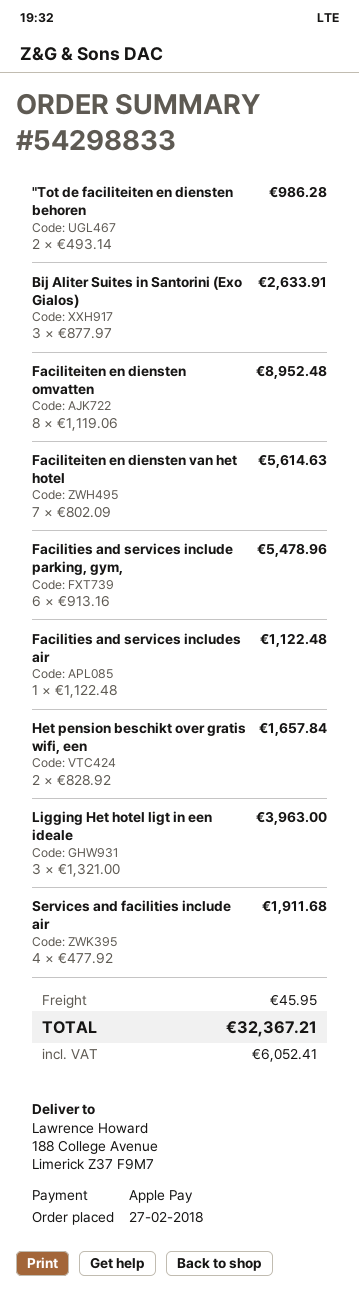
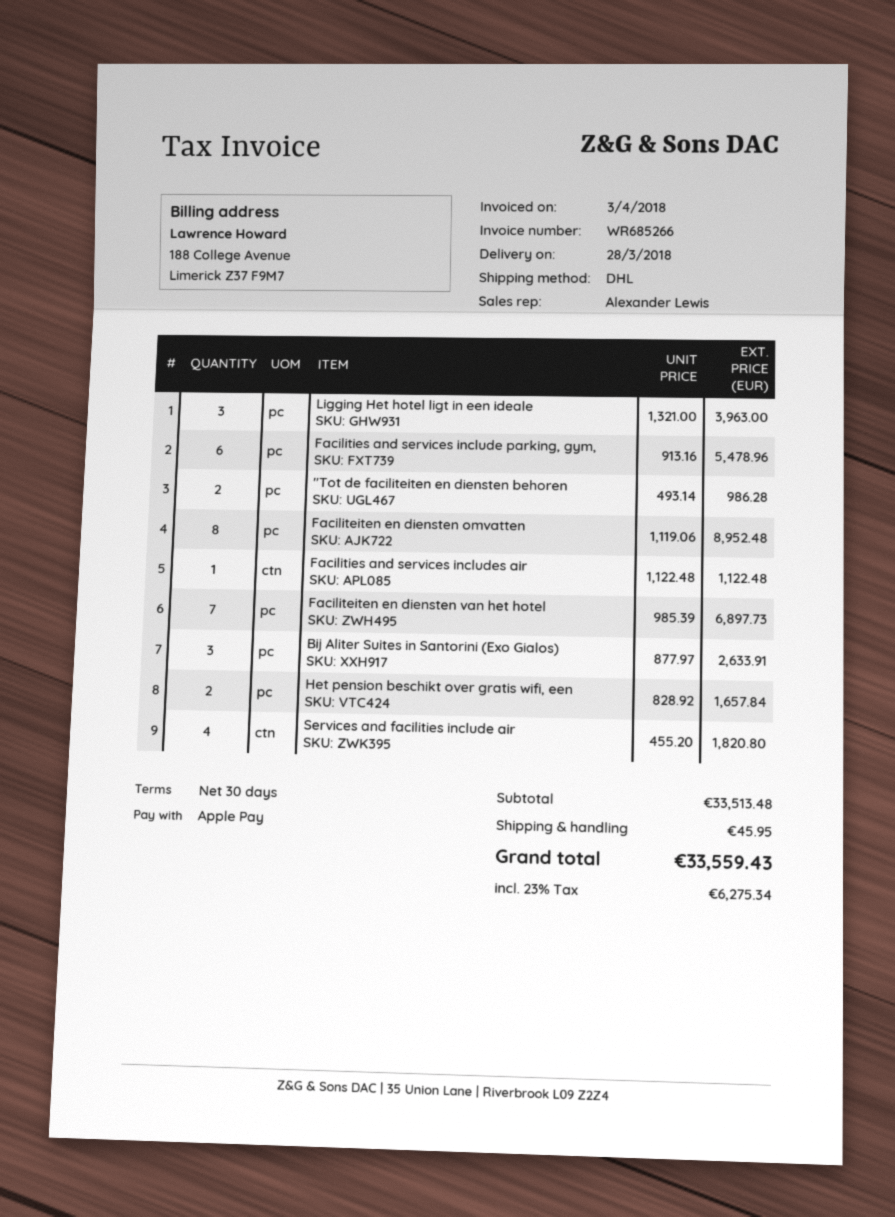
Faciliteiten en diensten van het hotel: 7 x 802.09 = 5614.63 -> 7 x 985.39 = 6897.73
Services and facilities include air: 4 x 477.92 = 1911.68 -> 4 x 455.20 = 1820.80
tax: 6052.41 -> 6275.34
total: 32367.21 -> 33559.43

